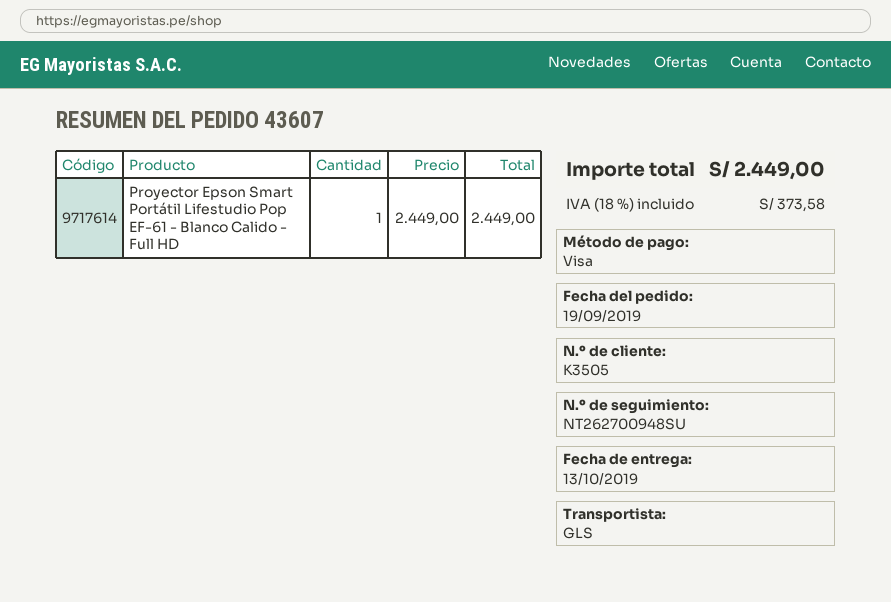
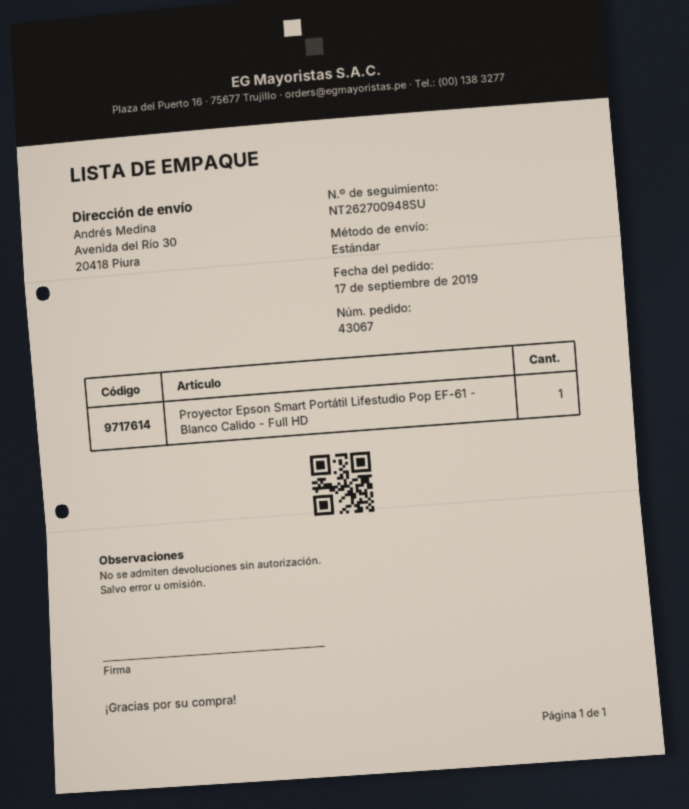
order number: 43607 -> 43067
order date: 2019-09-19 -> 2019-09-17
shipping method: GLS -> standard

